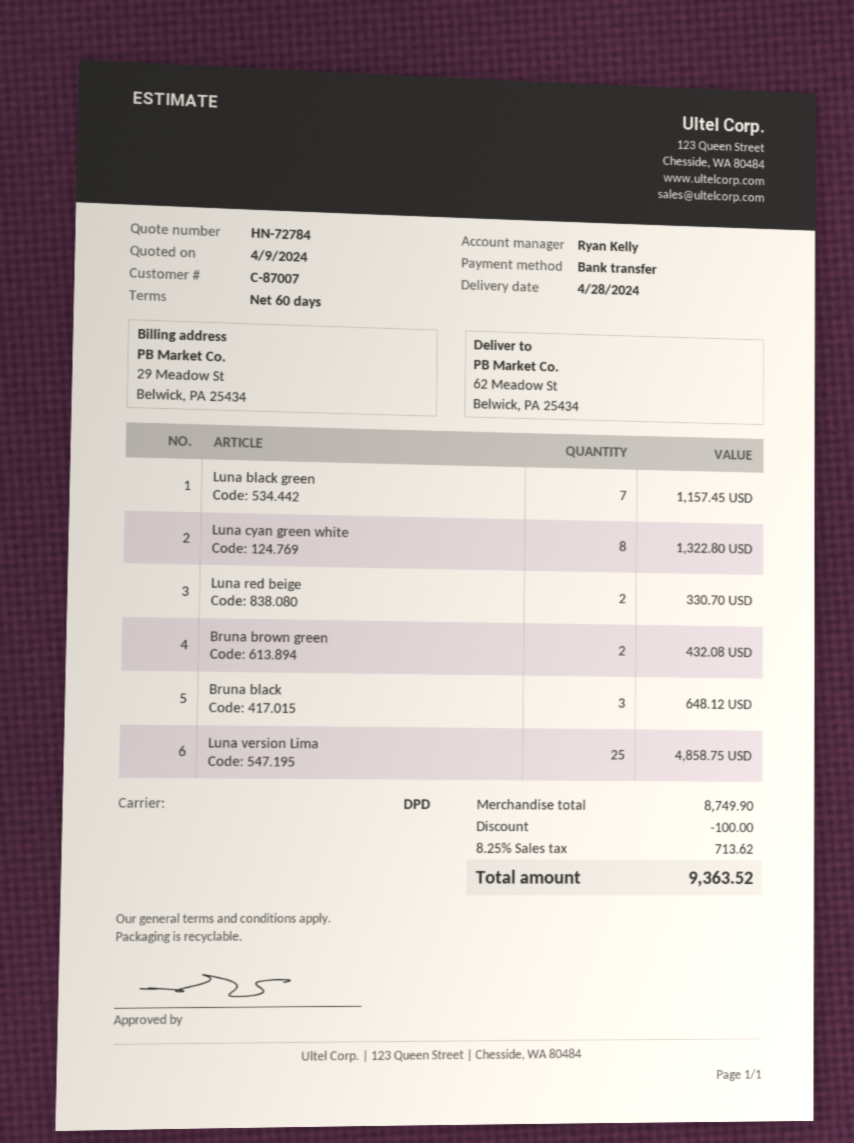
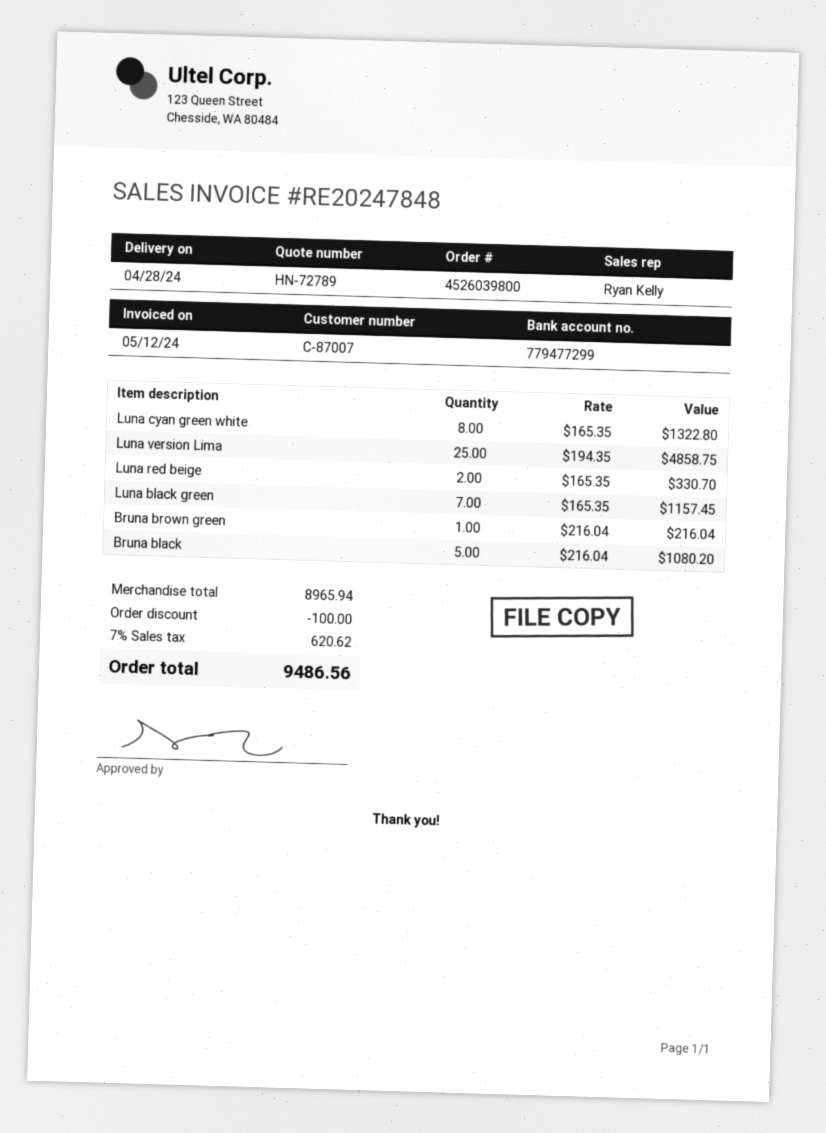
quote number: HN-72784 -> HN-72789
Bruna brown green: 2 for 432.08 -> 1 for 216.04
Bruna black: 3 for 648.12 -> 5 for 1080.20
subtotal: 8749.90 -> 8965.94
tax: 8.25% = 713.62 -> 7% = 620.62
total: 9363.52 -> 9486.56

